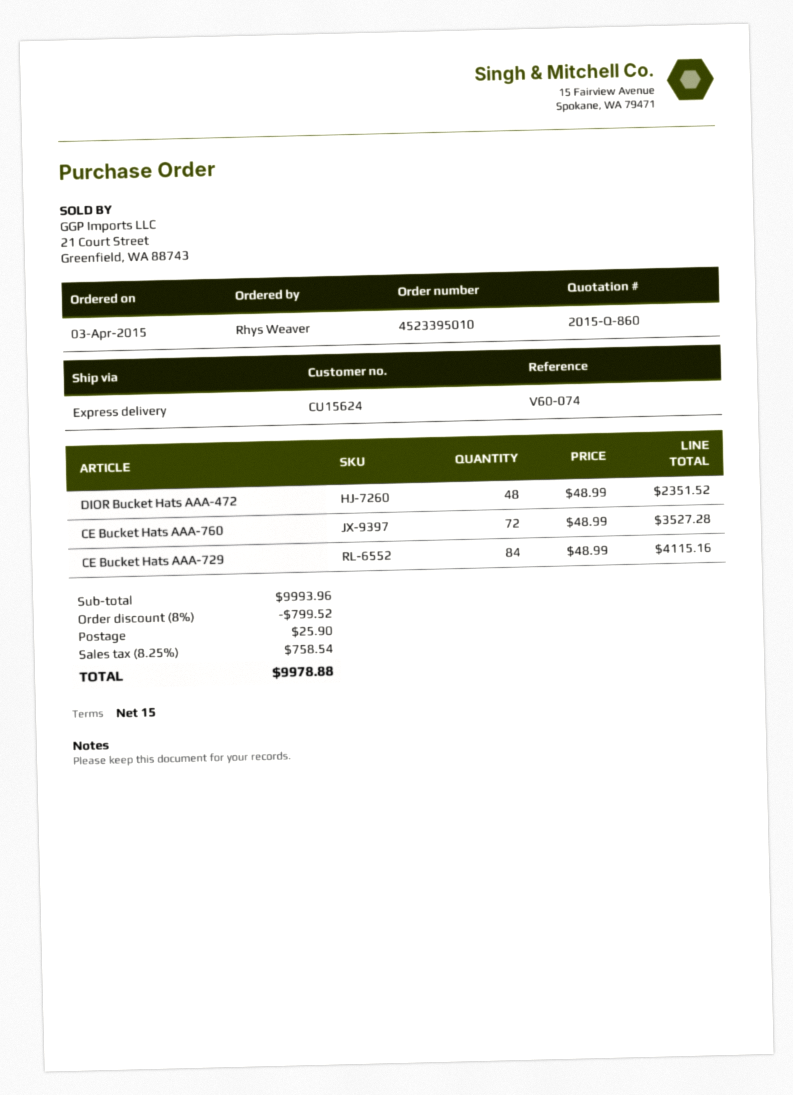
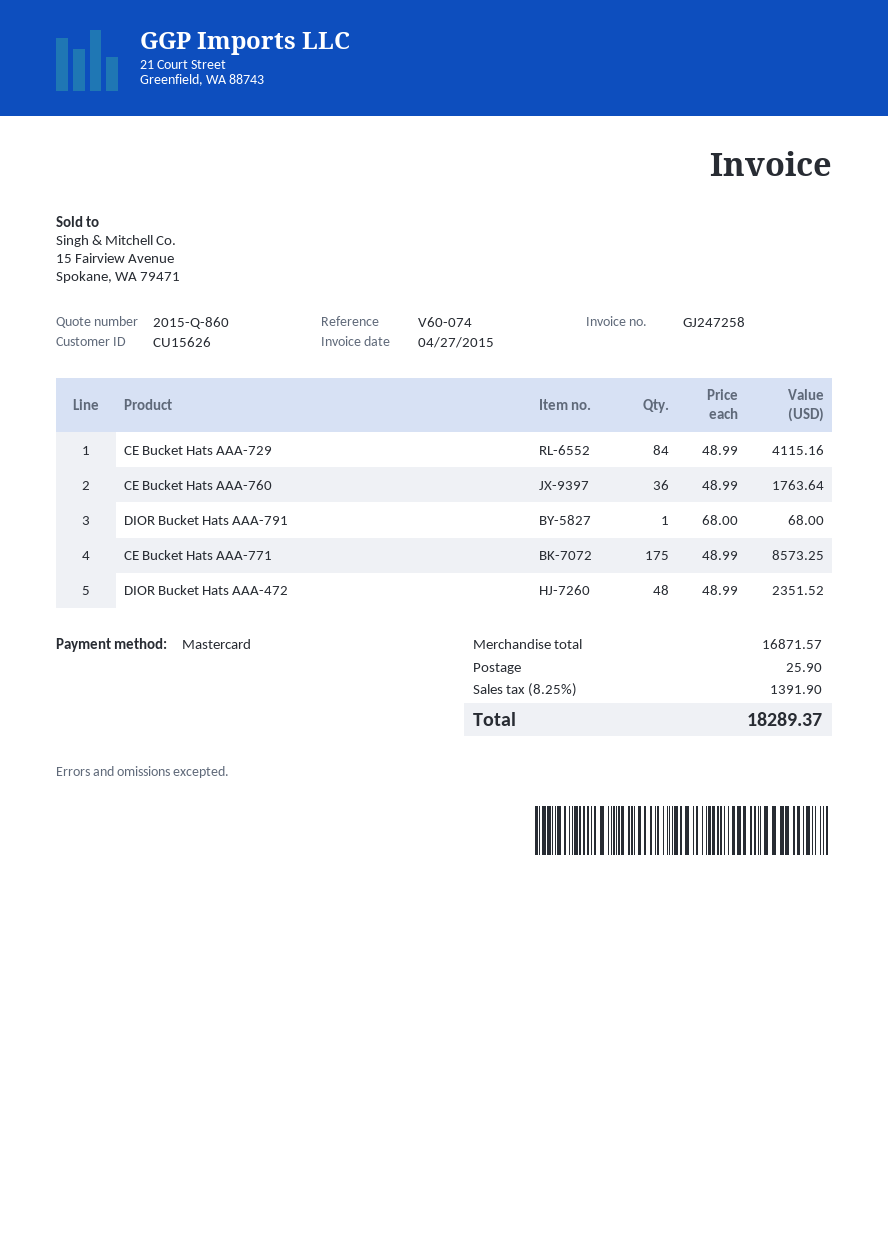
customer number: CU15624 -> CU15626
CE Bucket Hats AAA-760: 72 x 48.99 = 3527.28 -> 36 x 48.99 = 1763.64
DIOR Bucket Hats AAA-791: none -> 1 x 68.00 = 68.00
CE Bucket Hats AAA-771: none -> 175 x 48.99 = 8573.25
subtotal: 9993.96 -> 16871.57
discount: 8% = 799.52 -> none
tax: 8.25% = 758.54 -> 8.25% = 1391.90
total: 9978.88 -> 18289.37

